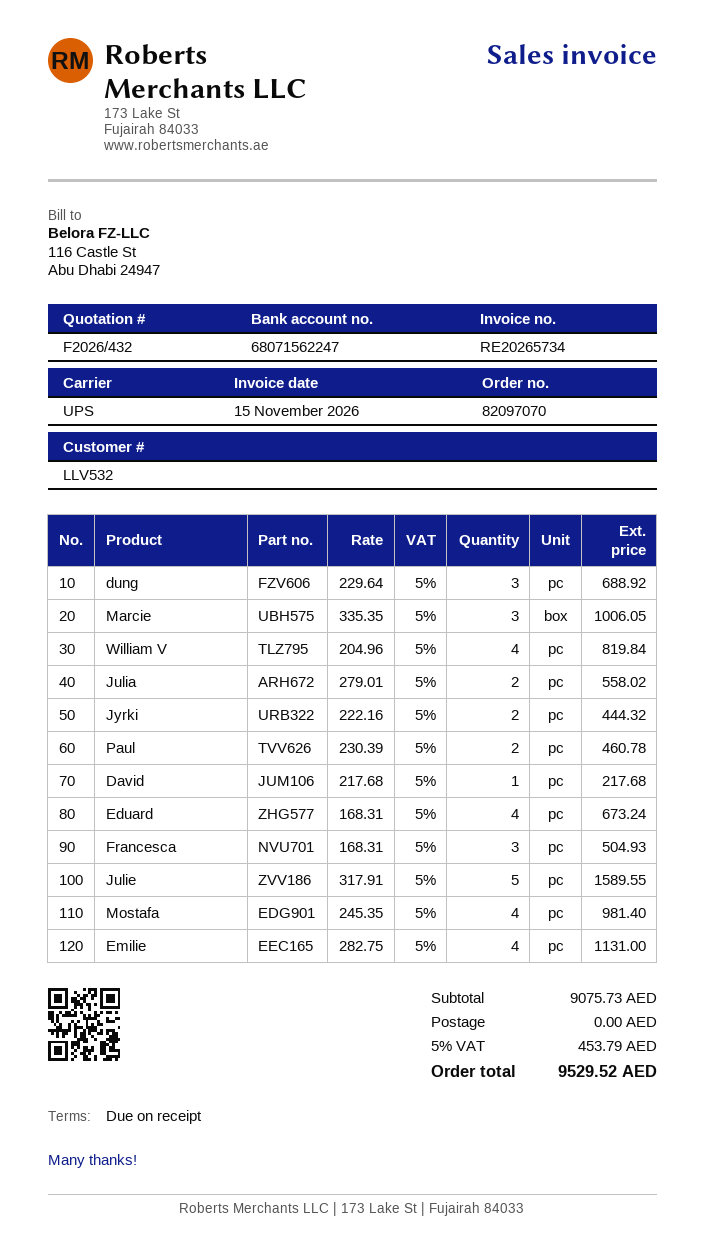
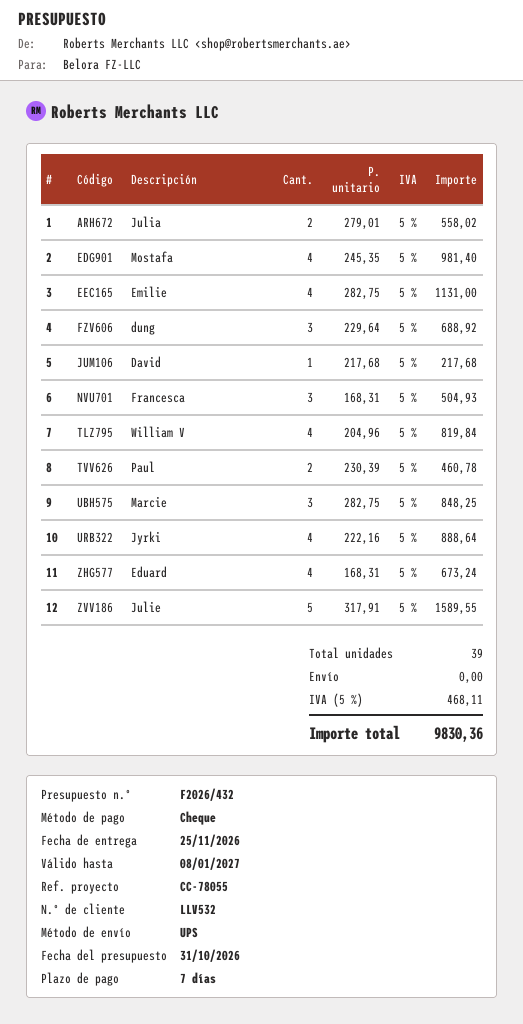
payment terms: on receipt -> 7 days
Marcie: 3 x 335.35 = 1006.05 -> 3 x 282.75 = 848.25
Jyrki: 2 x 222.16 = 444.32 -> 4 x 222.16 = 888.64
tax: 5% = 453.79 -> 5% = 468.11
total: 9529.52 -> 9830.36

